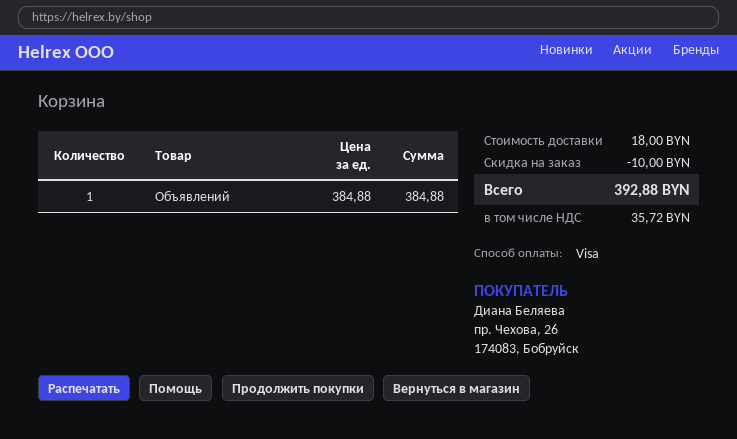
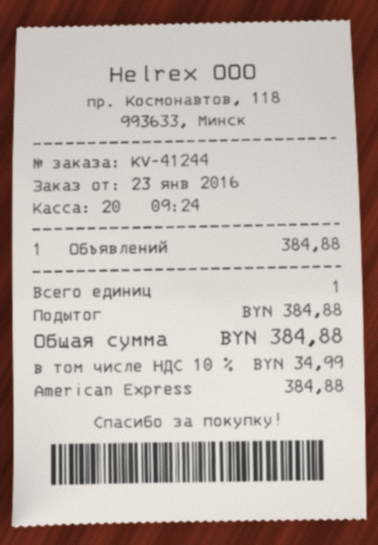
payment method: Visa -> American Express
discount: 10.00 -> none
shipping: 18.00 -> none
tax: 35.72 -> 34.99
total: 392.88 -> 384.88

